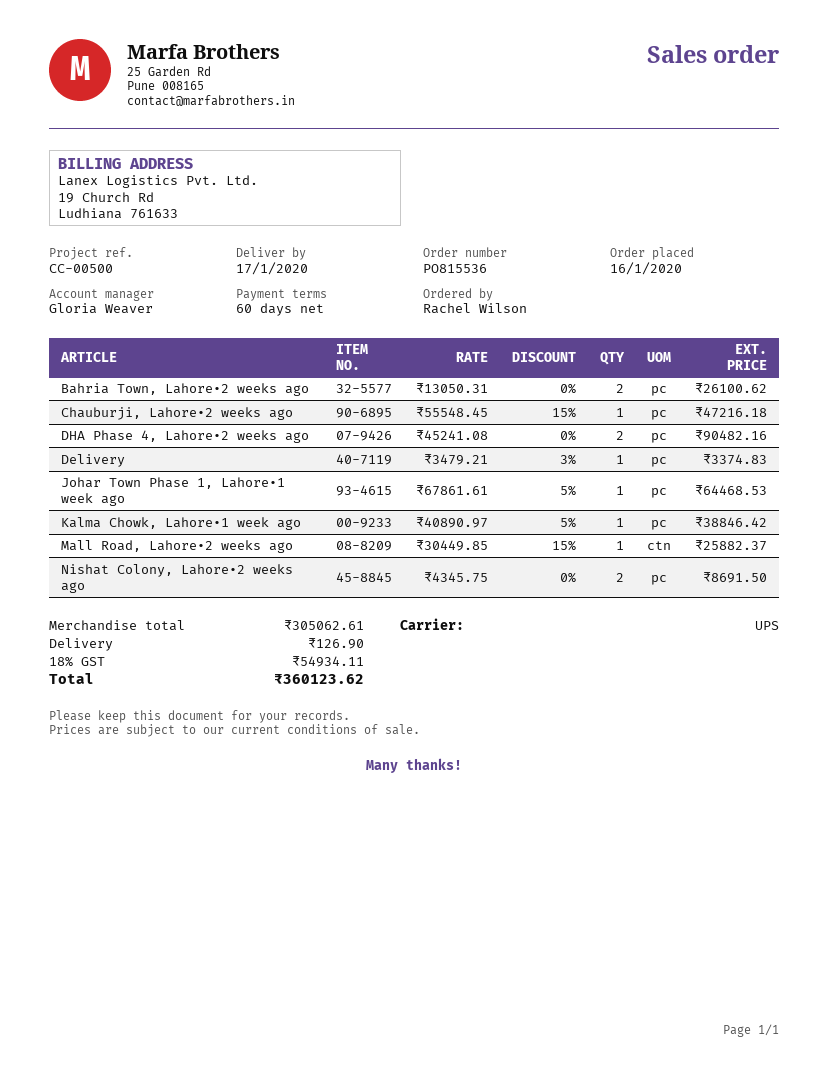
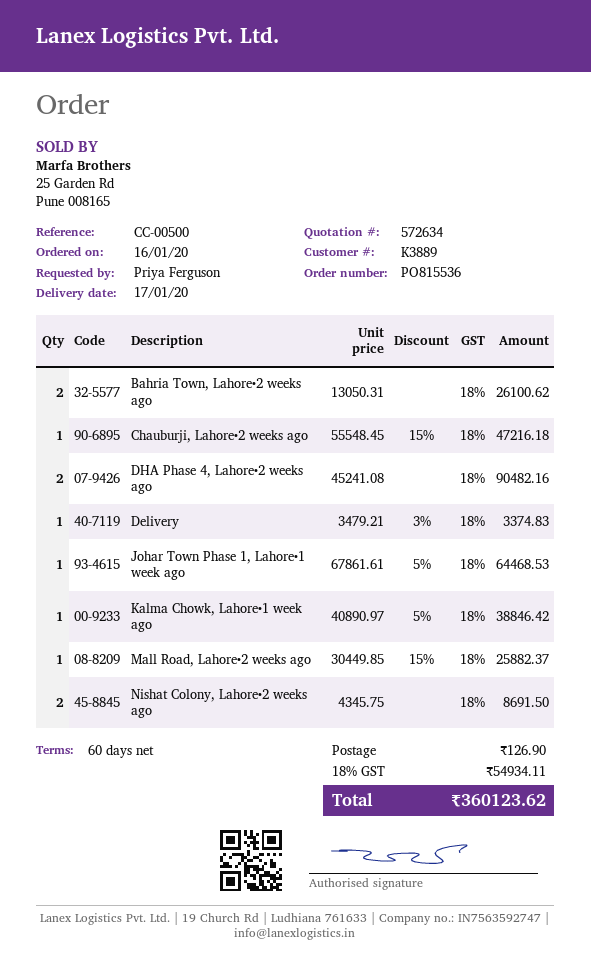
ordered by: Rachel Wilson -> Priya Ferguson

